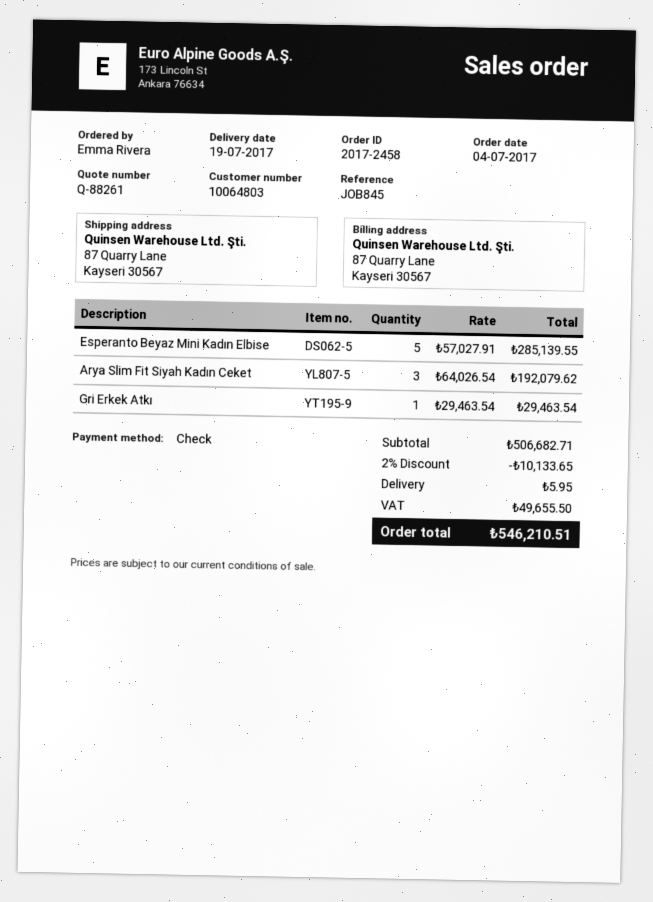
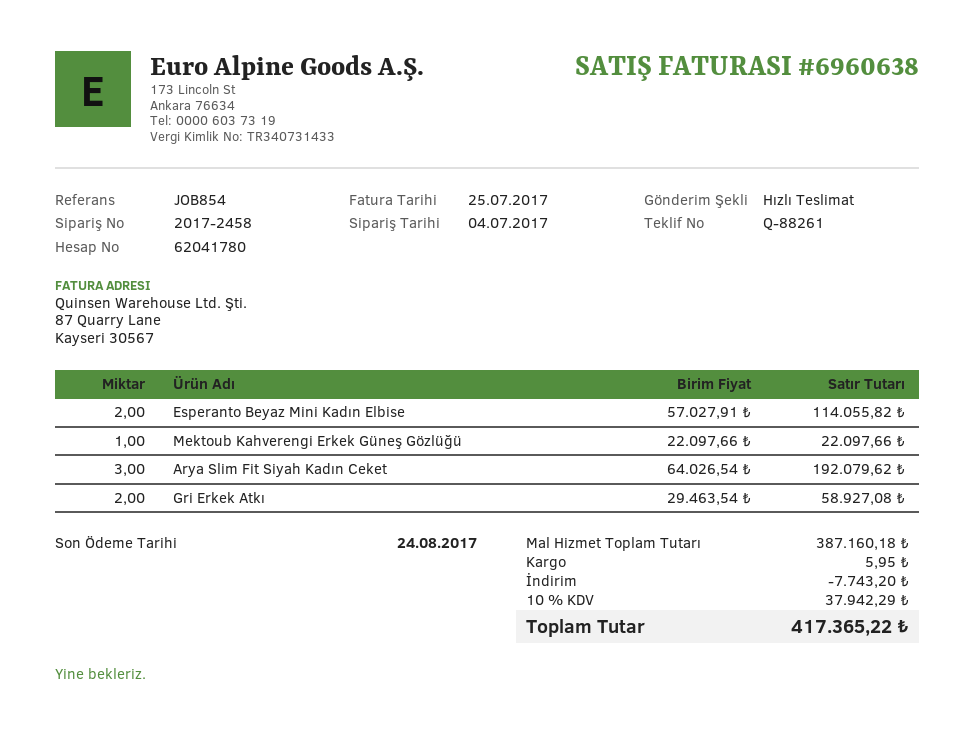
reference: JOB845 -> JOB854
Esperanto Beyaz Mini Kadın Elbise: 5 x 57027.91 = 285139.55 -> 2 x 57027.91 = 114055.82
Gri Erkek Atkı: 1 x 29463.54 = 29463.54 -> 2 x 29463.54 = 58927.08
Mektoub Kahverengi Erkek Güneş Gözlüğü: none -> 1 x 22097.66 = 22097.66
subtotal: 506682.71 -> 387160.18
discount: 10133.65 -> 7743.20
tax: 49655.50 -> 37942.29
total: 546210.51 -> 417365.22

